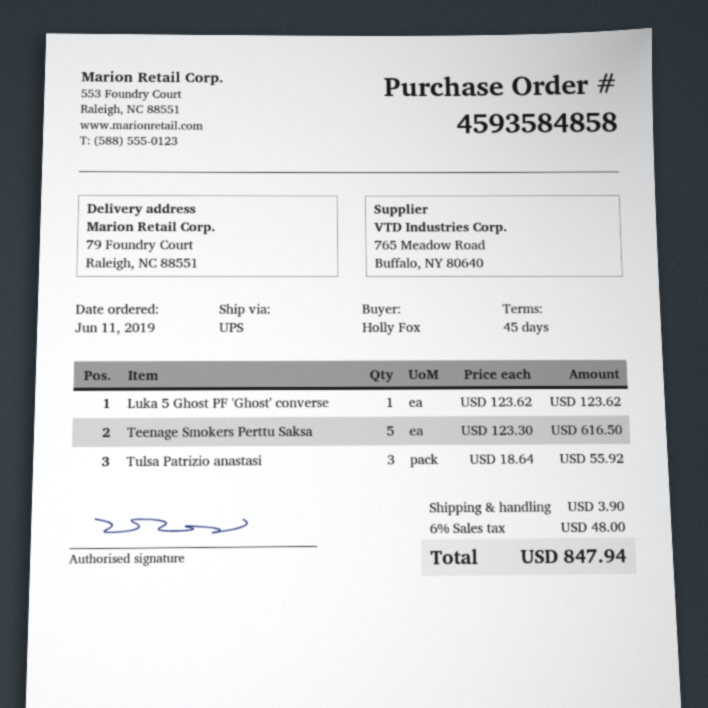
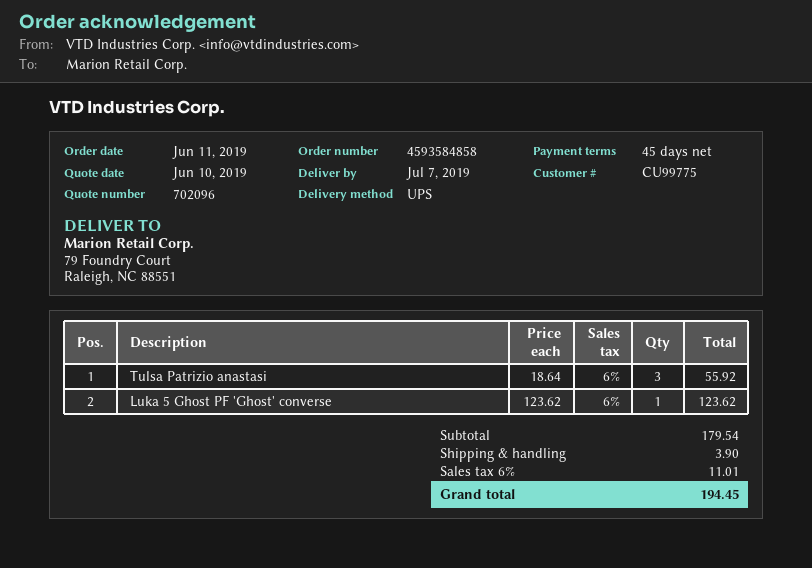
Teenage Smokers Perttu Saksa: 5 x 123.30 = 616.50 -> none
tax: 6% = 48.00 -> 6% = 11.01
total: 847.94 -> 194.45

